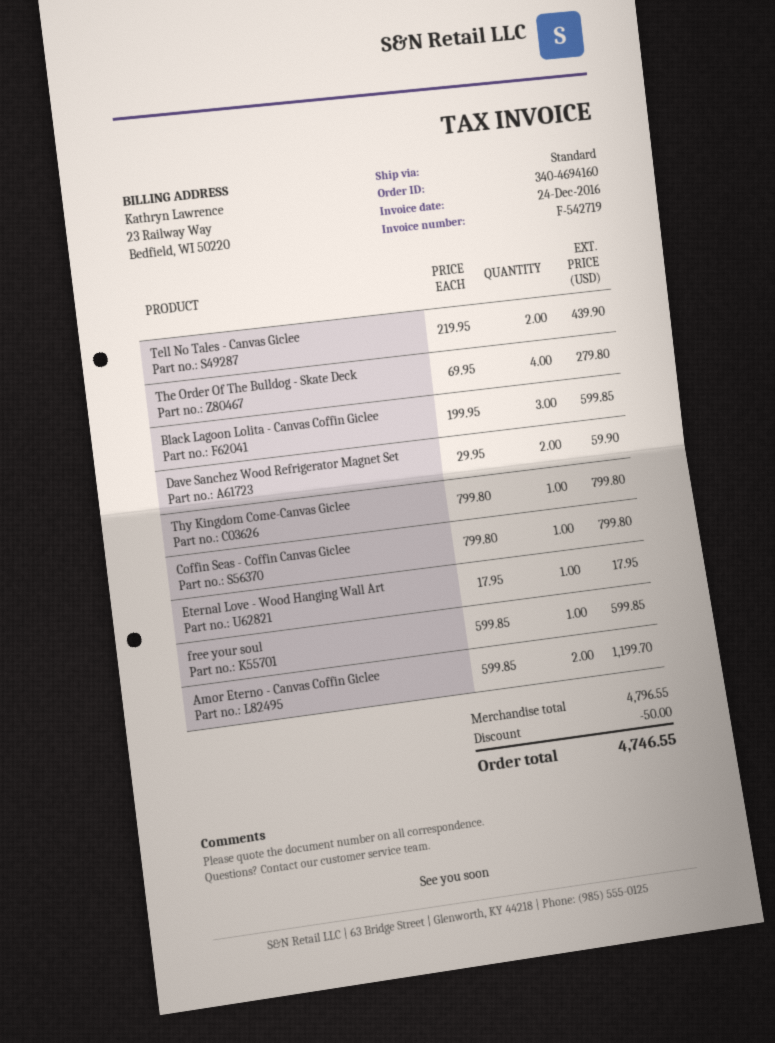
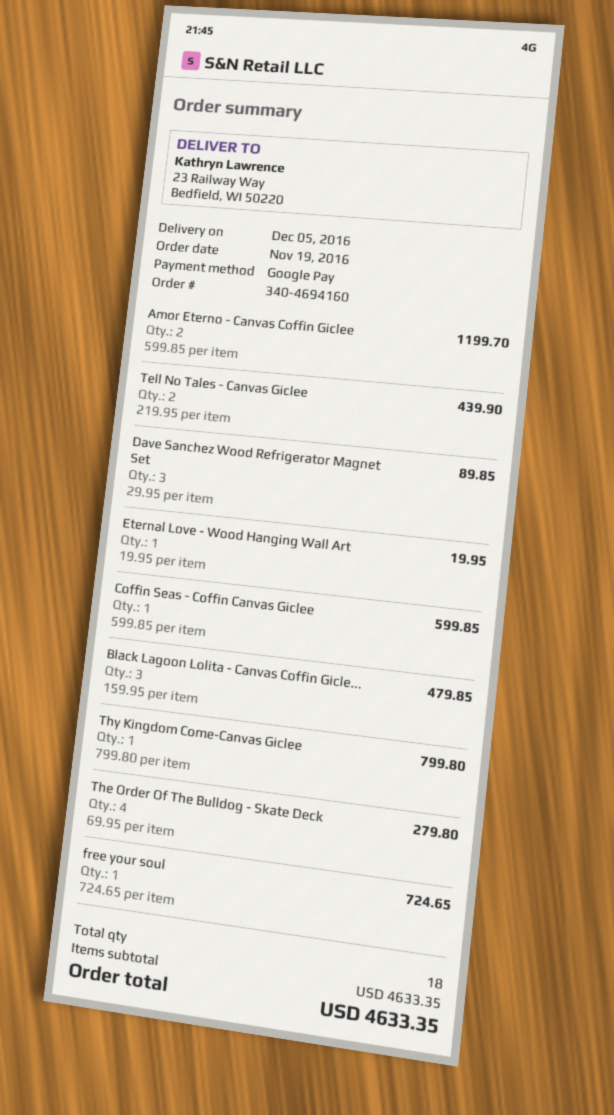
Black Lagoon Lolita - Canvas Coffin Giclee: 3 x 199.95 = 599.85 -> 3 x 159.95 = 479.85
Dave Sanchez Wood Refrigerator Magnet Set: 2 x 29.95 = 59.90 -> 3 x 29.95 = 89.85
Coffin Seas - Coffin Canvas Giclee: 1 x 799.80 = 799.80 -> 1 x 599.85 = 599.85
Eternal Love - Wood Hanging Wall Art: 1 x 17.95 = 17.95 -> 1 x 19.95 = 19.95
free your soul: 1 x 599.85 = 599.85 -> 1 x 724.65 = 724.65
subtotal: 4796.55 -> 4633.35
discount: 50.00 -> none
total: 4746.55 -> 4633.35

